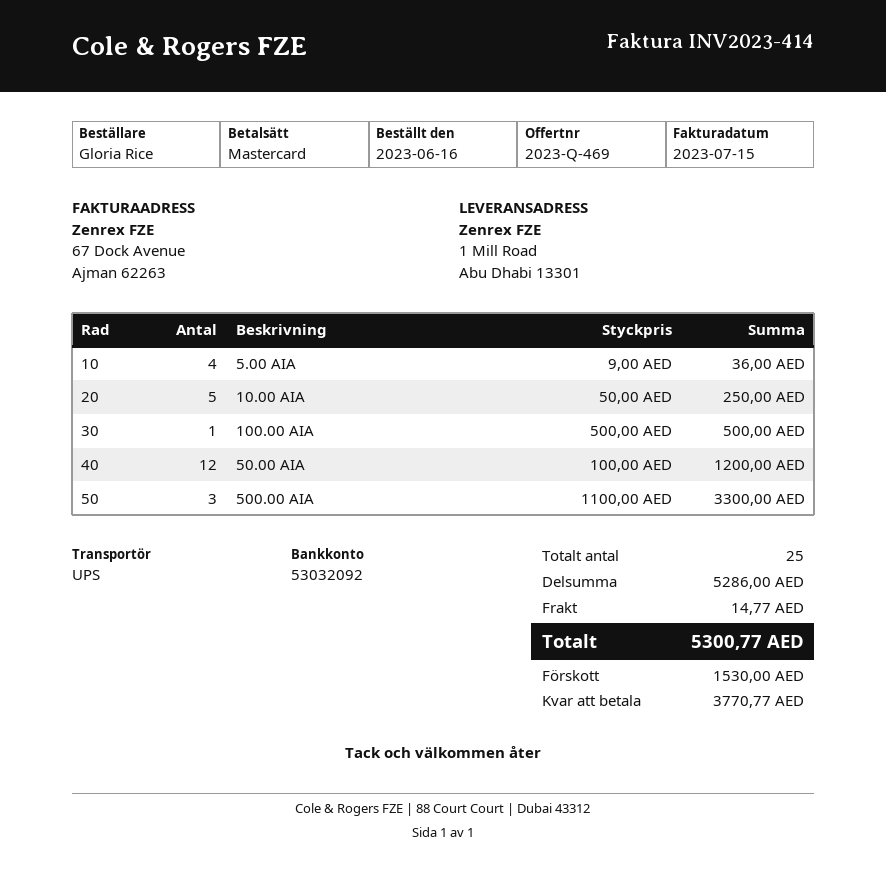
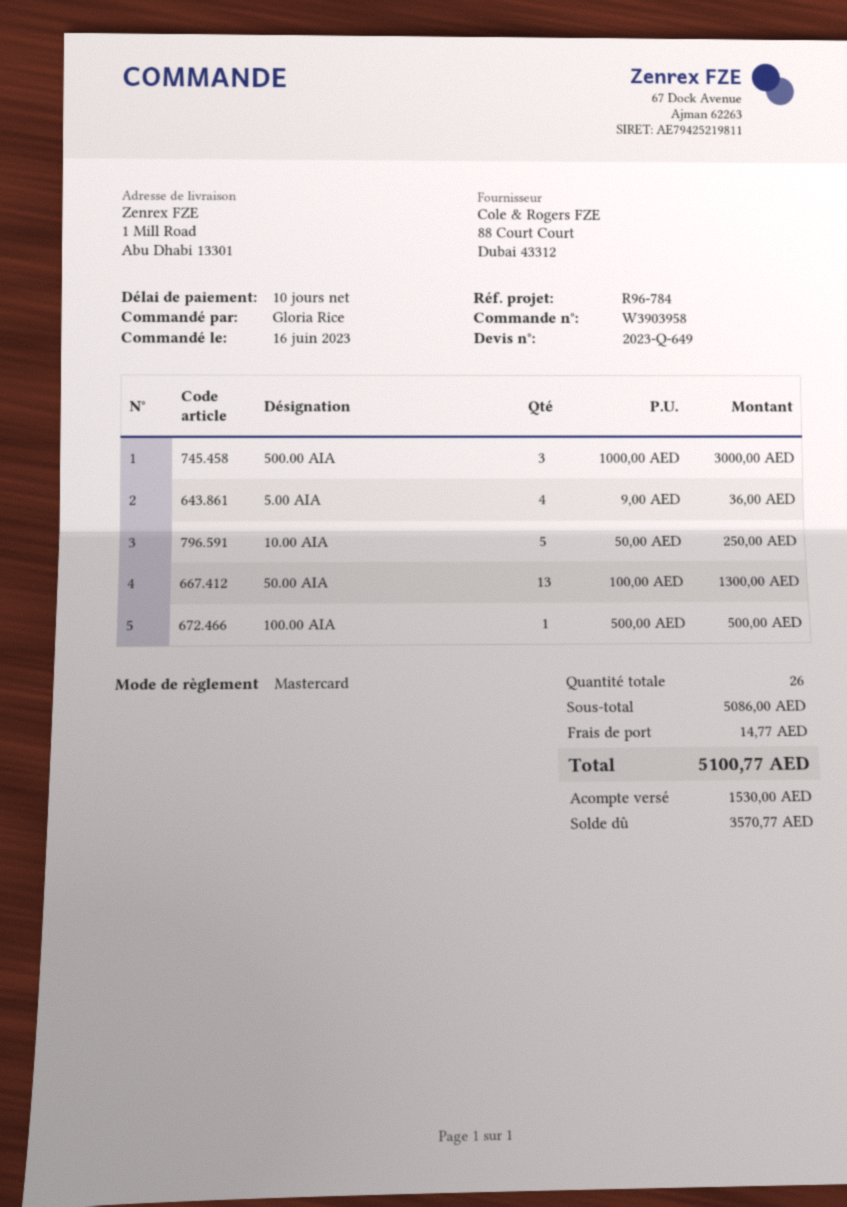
quote number: 2023-Q-469 -> 2023-Q-649
50.00 AIA: 12 x 100.00 = 1200.00 -> 13 x 100.00 = 1300.00
500.00 AIA: 3 x 1100.00 = 3300.00 -> 3 x 1000.00 = 3000.00
total quantity: 25 -> 26
subtotal: 5286.00 -> 5086.00
total: 5300.77 -> 5100.77
balance: 3770.77 -> 3570.77

